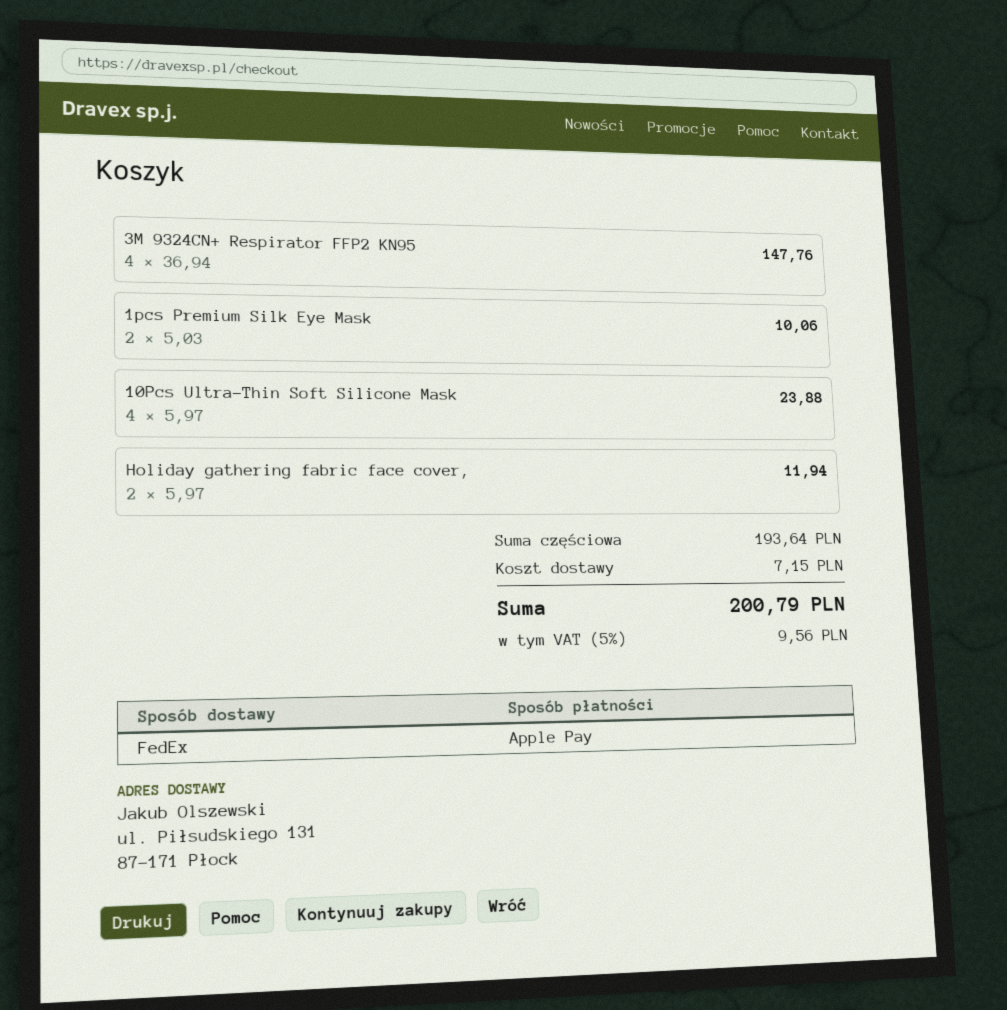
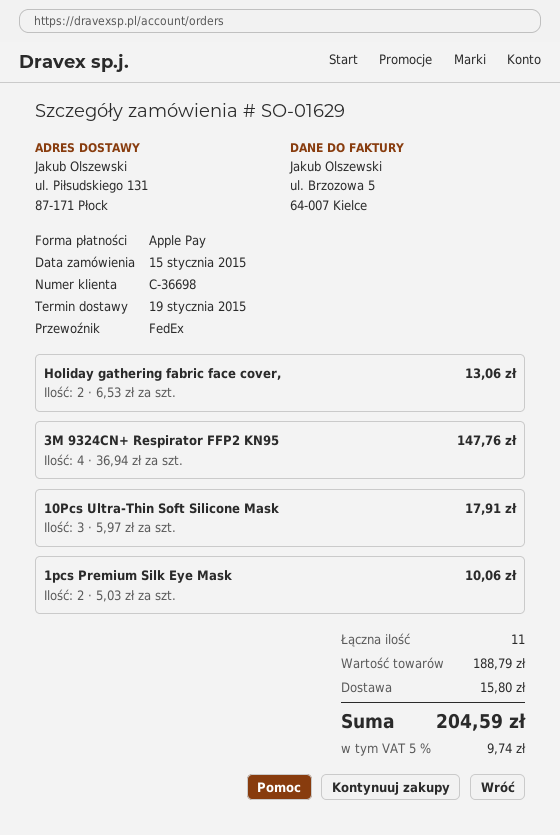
10Pcs Ultra-Thin Soft Silicone Mask: 4 x 5.97 = 23.88 -> 3 x 5.97 = 17.91
Holiday gathering fabric face cover,: 2 x 5.97 = 11.94 -> 2 x 6.53 = 13.06
subtotal: 193.64 -> 188.79
shipping: 7.15 -> 15.80
tax: 5% = 9.56 -> 5% = 9.74
total: 200.79 -> 204.59

